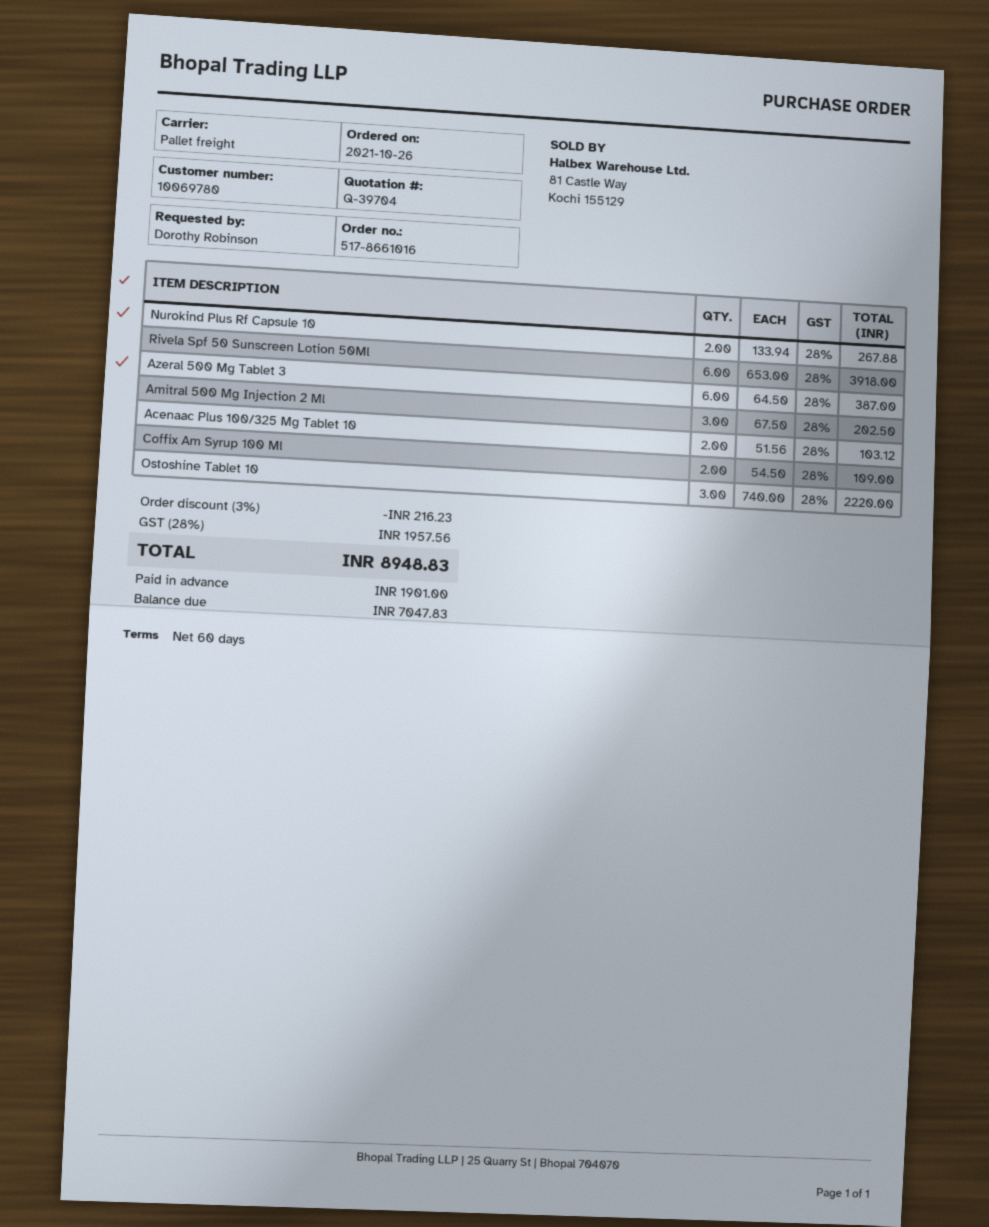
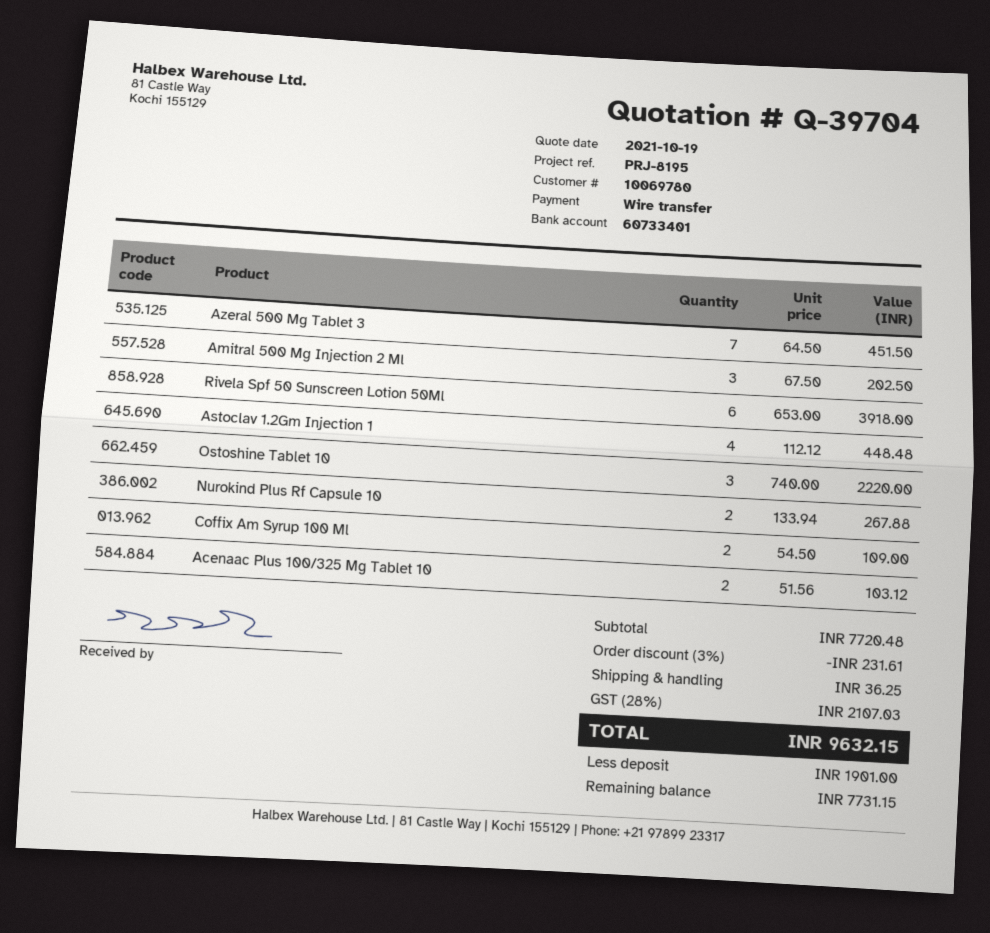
Azeral 500 Mg Tablet 3: 6 x 64.50 = 387.00 -> 7 x 64.50 = 451.50
Astoclav 1.2Gm Injection 1: none -> 4 x 112.12 = 448.48
discount: 3% = 216.23 -> 3% = 231.61
shipping: none -> 36.25
tax: 28% = 1957.56 -> 28% = 2107.03
total: 8948.83 -> 9632.15
balance: 7047.83 -> 7731.15

